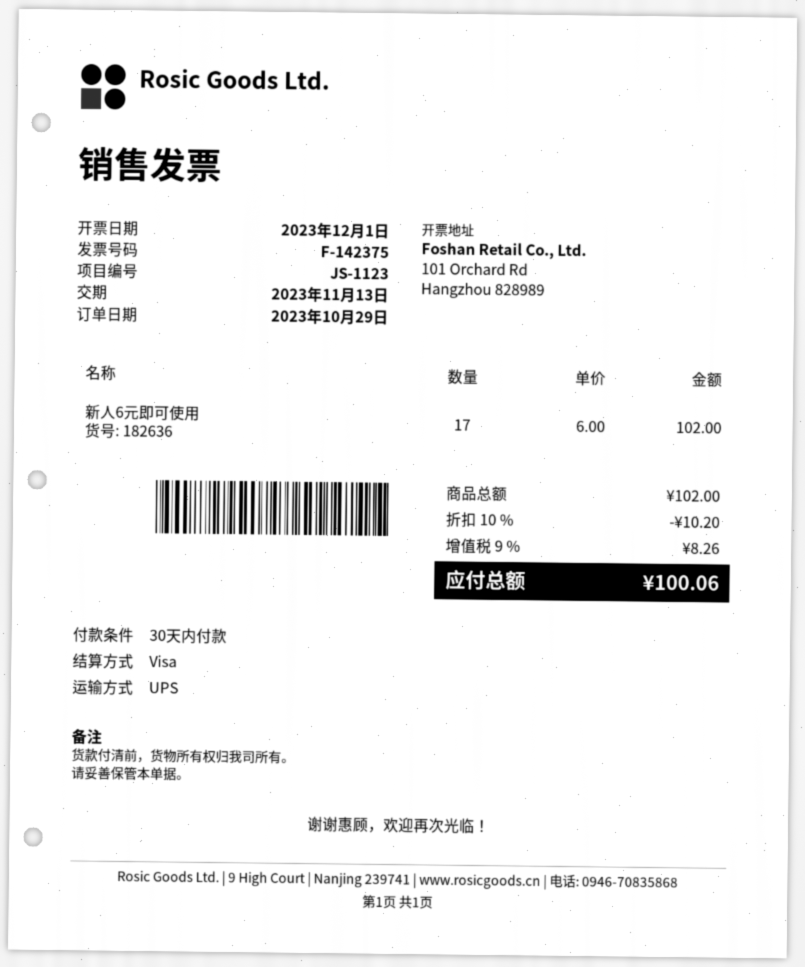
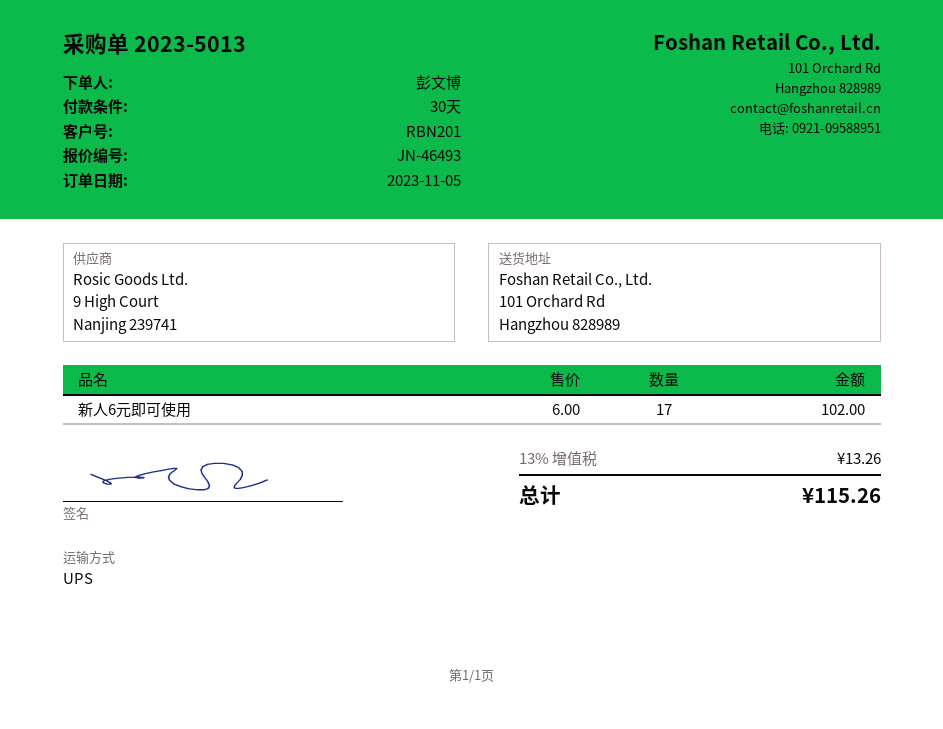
order date: 2023-10-29 -> 2023-11-05
discount: 10% = 10.20 -> none
tax: 9% = 8.26 -> 13% = 13.26
total: 100.06 -> 115.26

